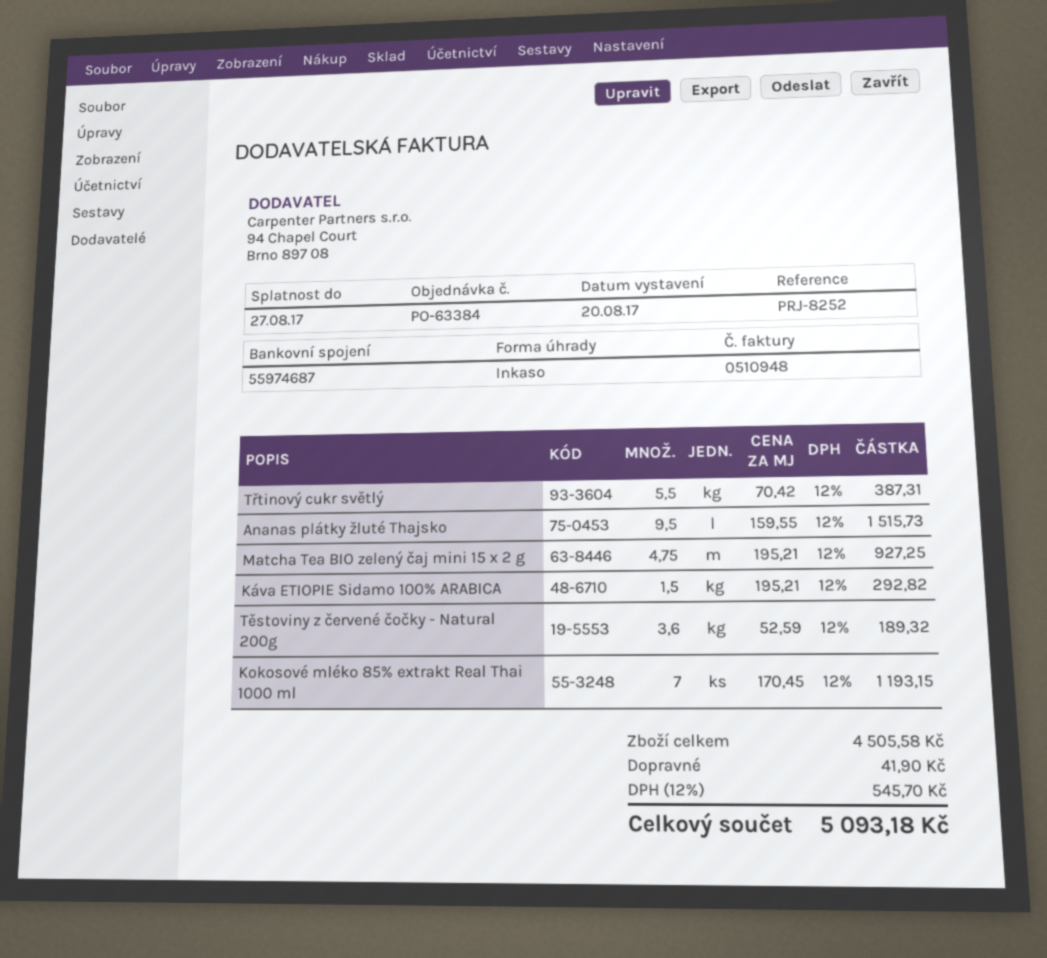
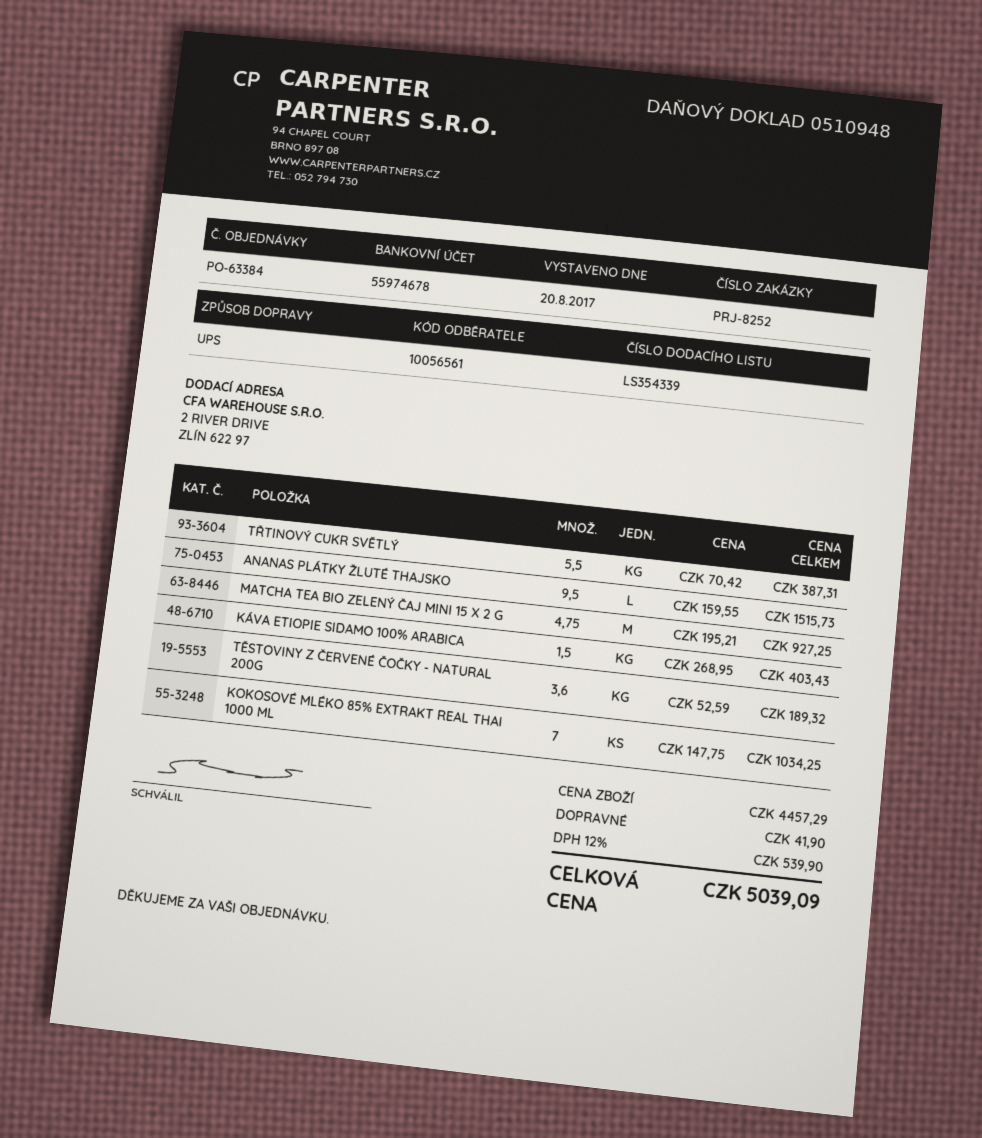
bank account: 55974687 -> 55974678
Káva ETIOPIE Sidamo 100% ARABICA: 1.5 x 195.21 = 292.82 -> 1.5 x 268.95 = 403.43
Kokosové mléko 85% extrakt Real Thai 1000 ml: 7 x 170.45 = 1193.15 -> 7 x 147.75 = 1034.25
subtotal: 4505.58 -> 4457.29
tax: 12% = 545.70 -> 12% = 539.90
total: 5093.18 -> 5039.09

